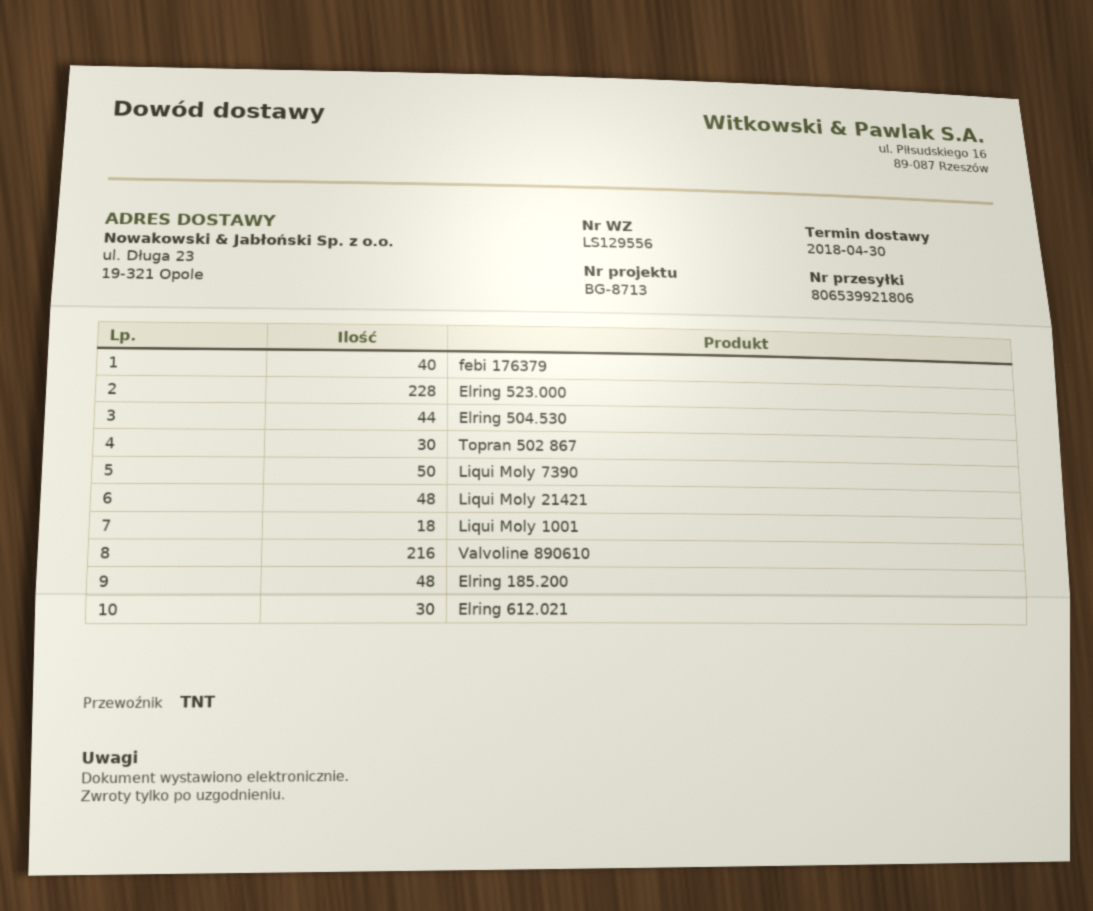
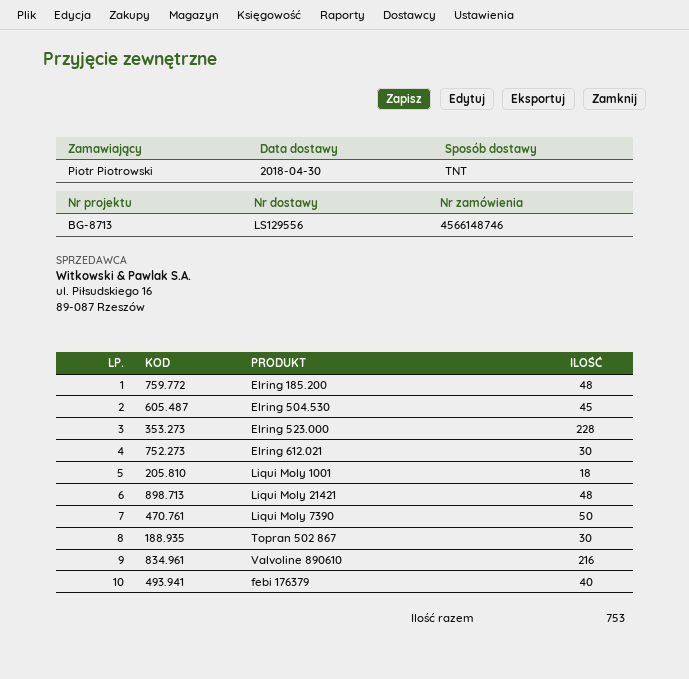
Elring 504.530: 44 -> 45

